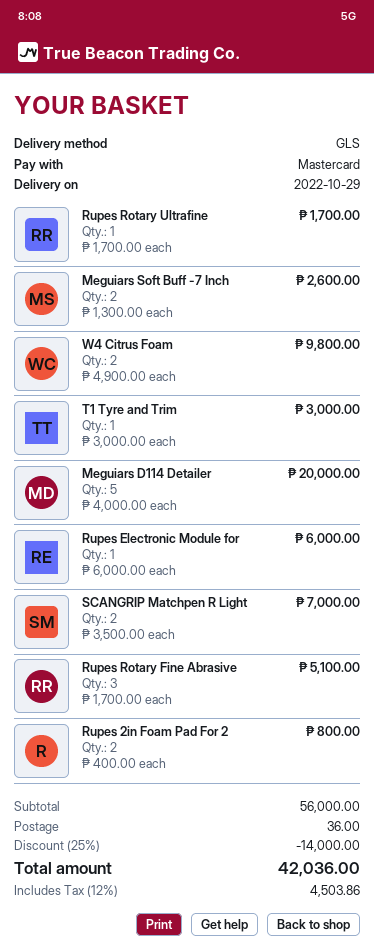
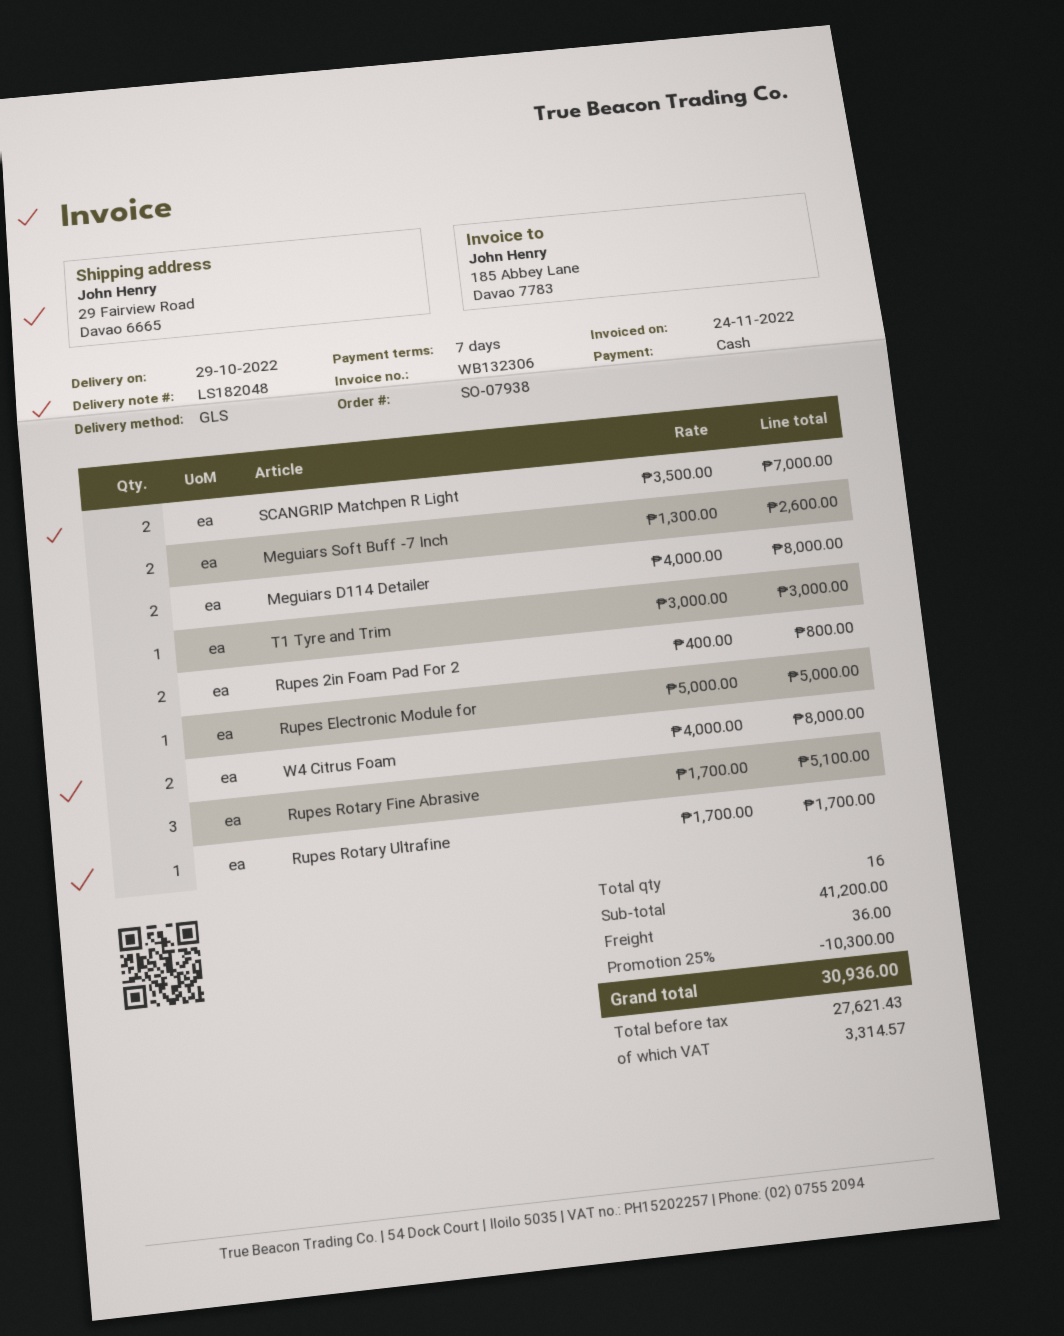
payment method: Mastercard -> cash
W4 Citrus Foam: 2 x 4900.00 = 9800.00 -> 2 x 4000.00 = 8000.00
Meguiars D114 Detailer: 5 x 4000.00 = 20000.00 -> 2 x 4000.00 = 8000.00
Rupes Electronic Module for: 1 x 6000.00 = 6000.00 -> 1 x 5000.00 = 5000.00
subtotal: 56000.00 -> 41200.00
discount: 25% = 14000.00 -> 25% = 10300.00
tax: 4503.86 -> 3314.57
total: 42036.00 -> 30936.00

